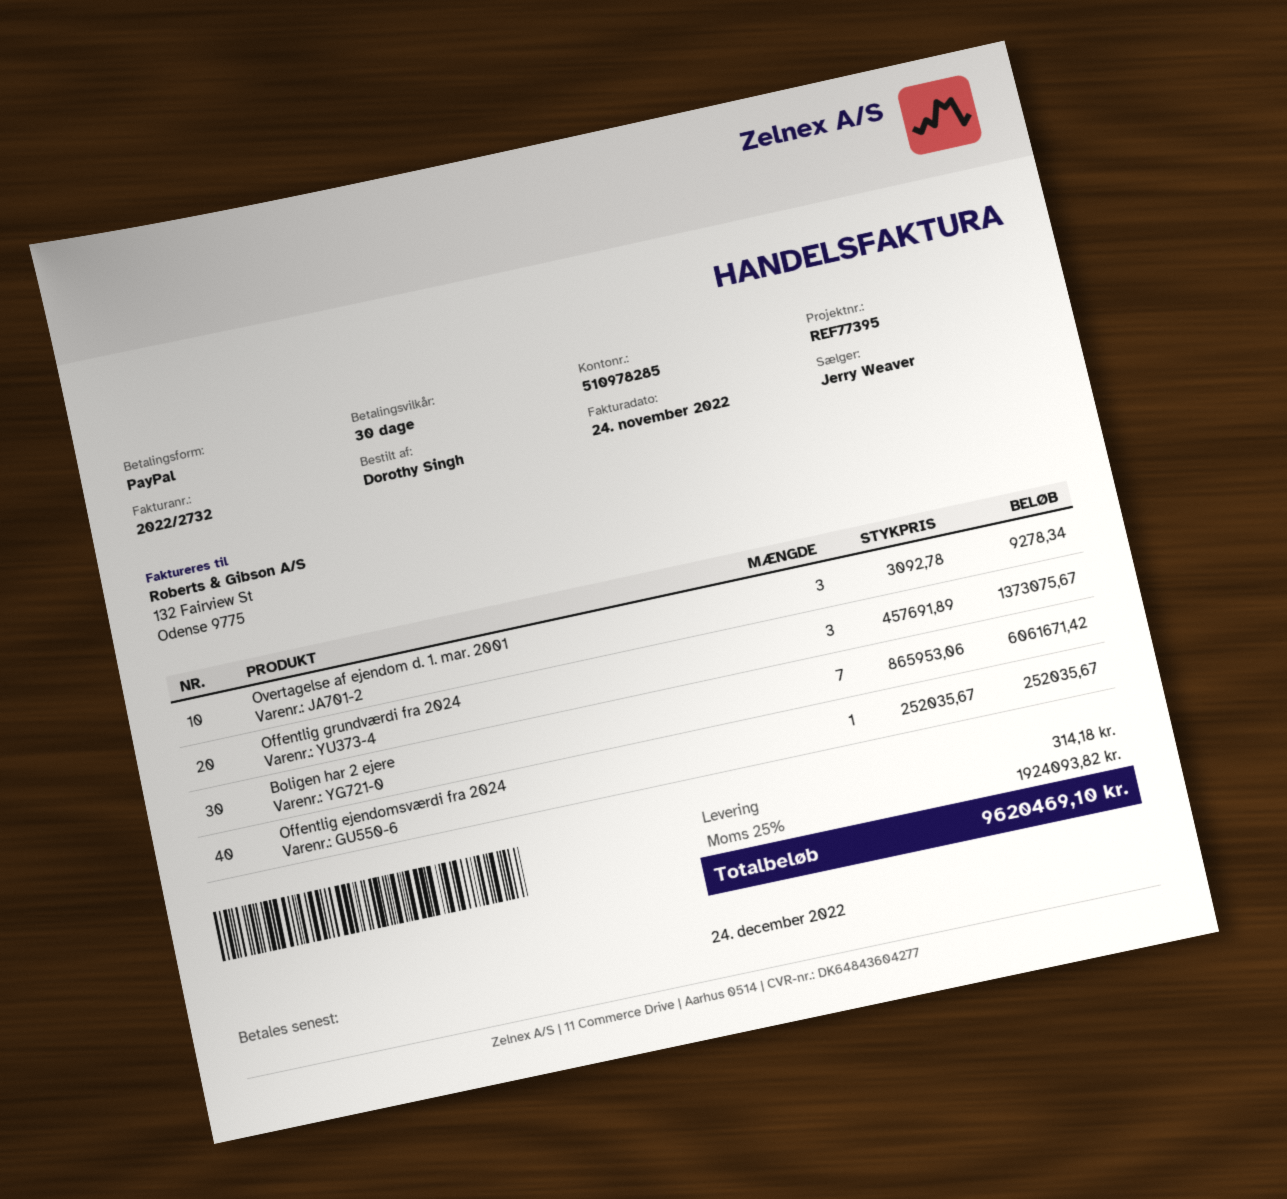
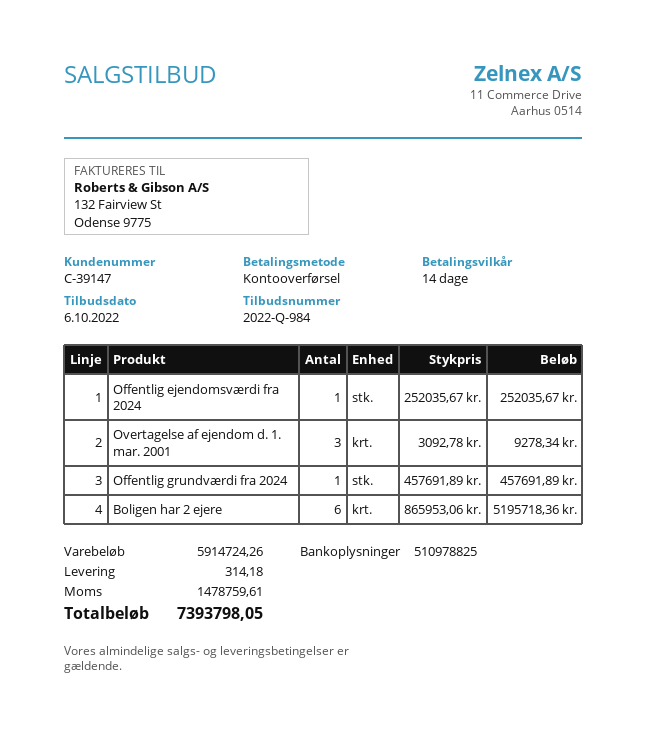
payment terms: 30 days -> 14 days
payment method: PayPal -> bank transfer
bank account: 510978285 -> 510978825
Offentlig grundværdi fra 2024: 3 x 457691.89 = 1373075.67 -> 1 x 457691.89 = 457691.89
Boligen har 2 ejere: 7 x 865953.06 = 6061671.42 -> 6 x 865953.06 = 5195718.36
tax: 1924093.82 -> 1478759.61
total: 9620469.10 -> 7393798.05

